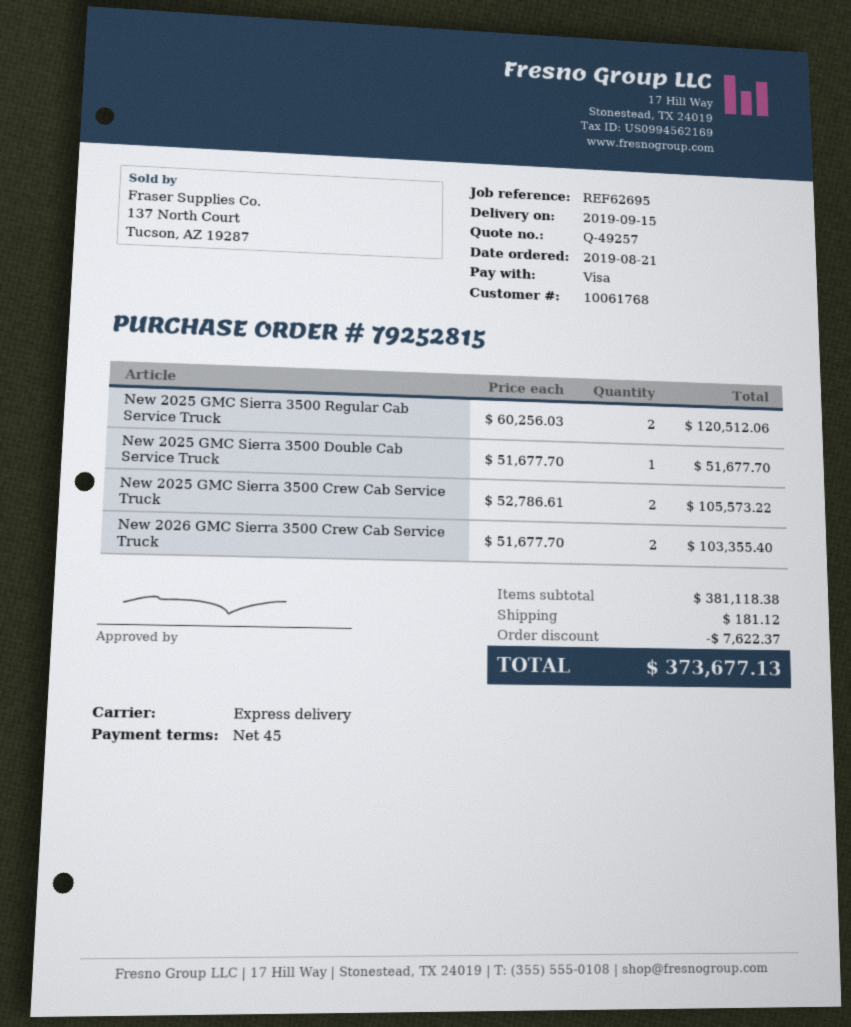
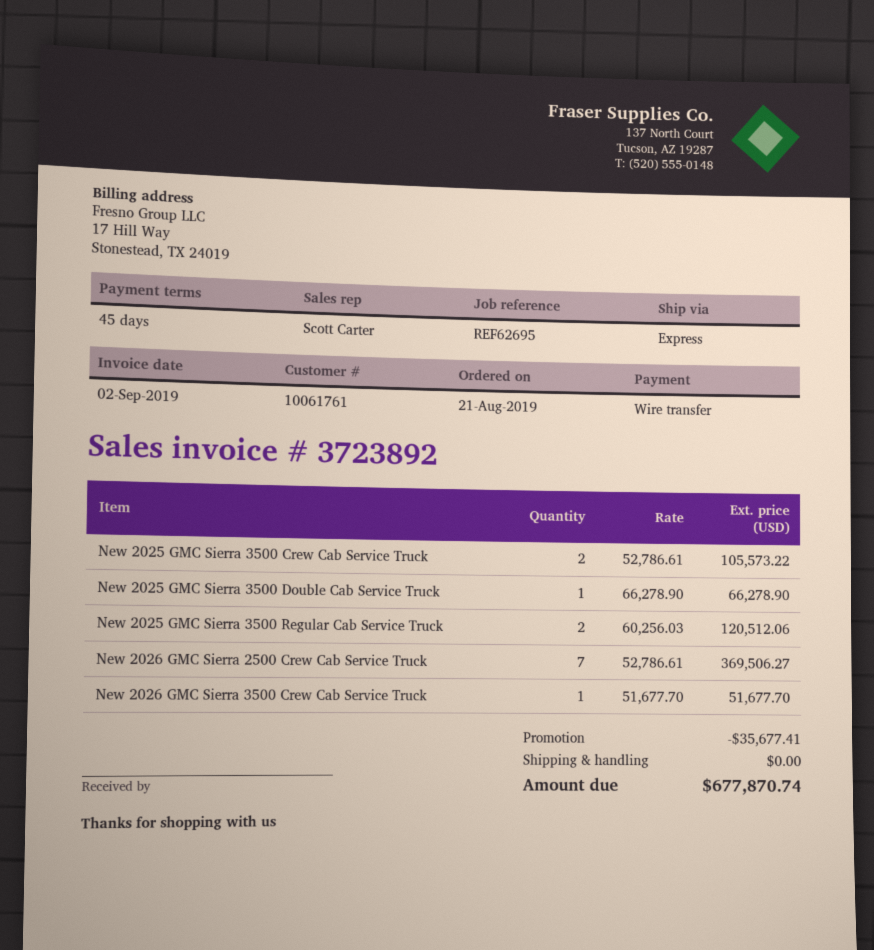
customer number: 10061768 -> 10061761
payment method: Visa -> bank transfer
New 2025 GMC Sierra 3500 Double Cab Service Truck: 1 x 51677.70 = 51677.70 -> 1 x 66278.90 = 66278.90
New 2026 GMC Sierra 3500 Crew Cab Service Truck: 2 x 51677.70 = 103355.40 -> 1 x 51677.70 = 51677.70
New 2026 GMC Sierra 2500 Crew Cab Service Truck: none -> 7 x 52786.61 = 369506.27
discount: 7622.37 -> 35677.41
shipping: 181.12 -> 0.00
total: 373677.13 -> 677870.74

